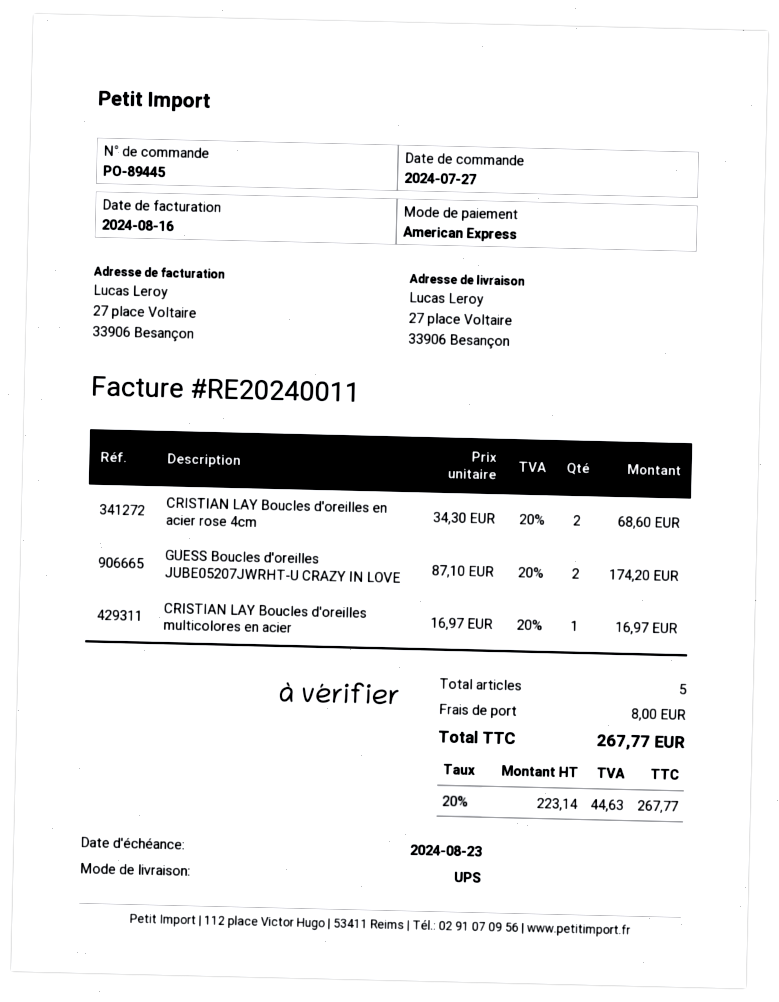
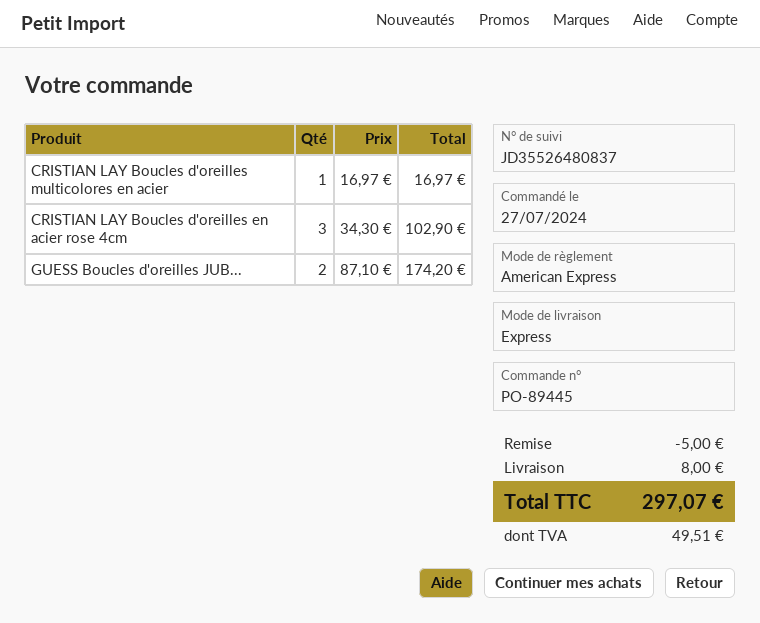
shipping method: UPS -> express
CRISTIAN LAY Boucles d'oreilles en acier rose 4cm: 2 x 34.30 = 68.60 -> 3 x 34.30 = 102.90
discount: none -> 5.00
tax: 44.63 -> 49.51
total: 267.77 -> 297.07

